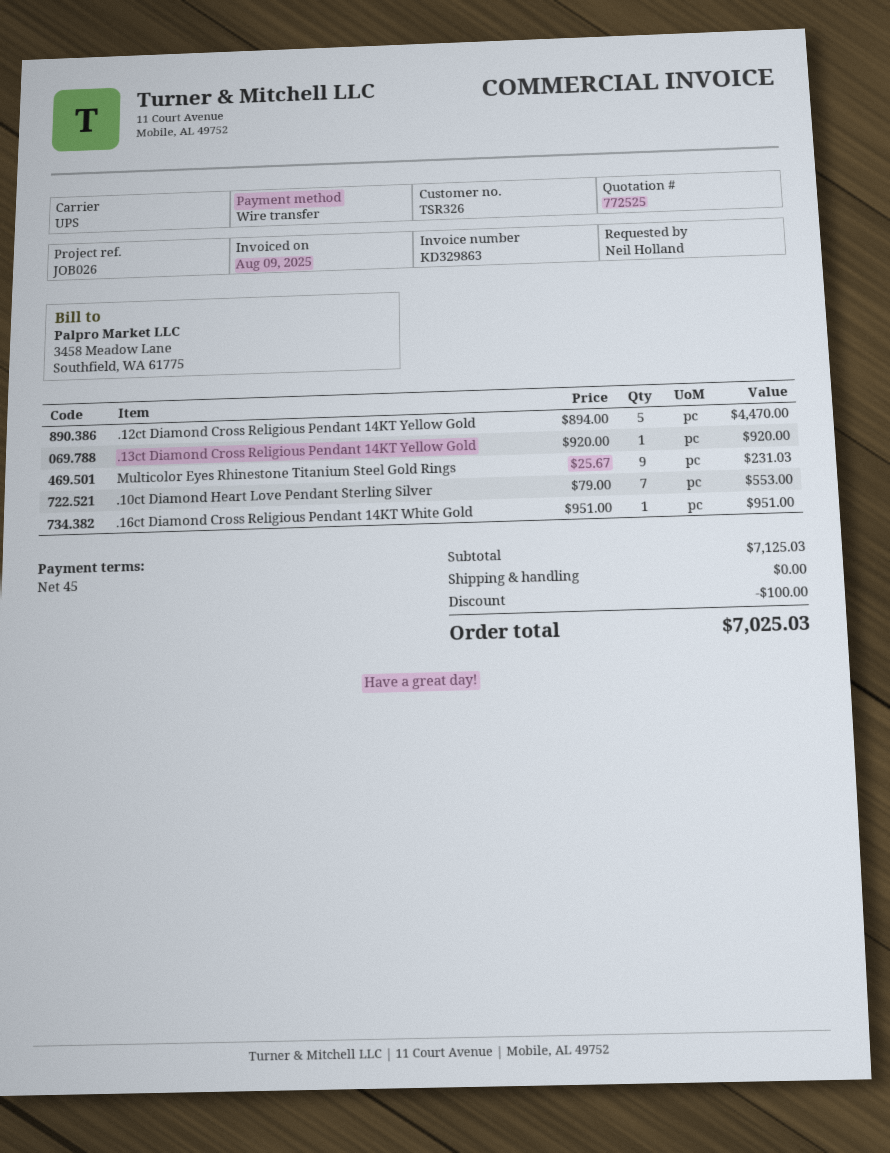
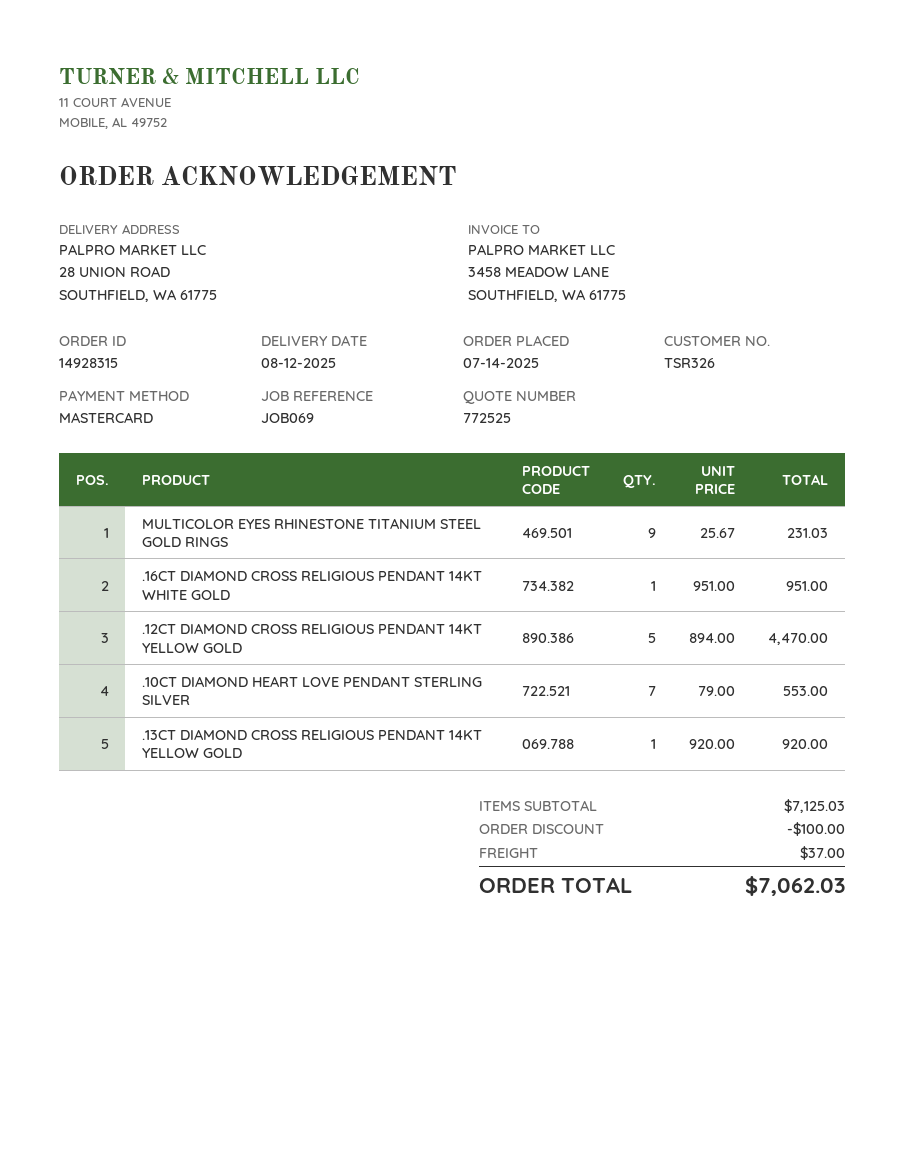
reference: JOB026 -> JOB069
payment method: bank transfer -> Mastercard
shipping: 0.00 -> 37.00
total: 7025.03 -> 7062.03

